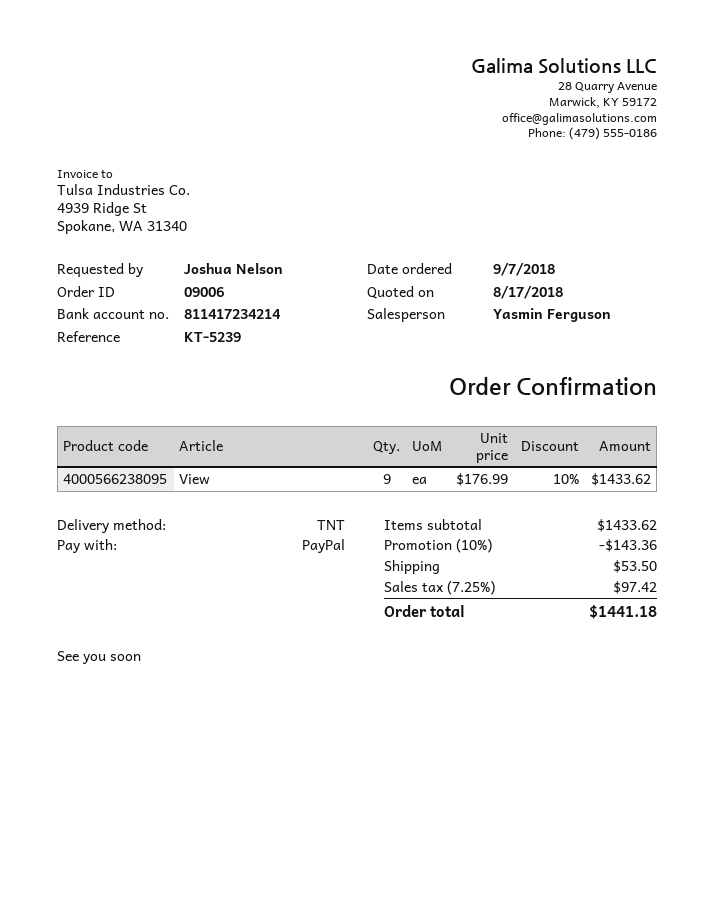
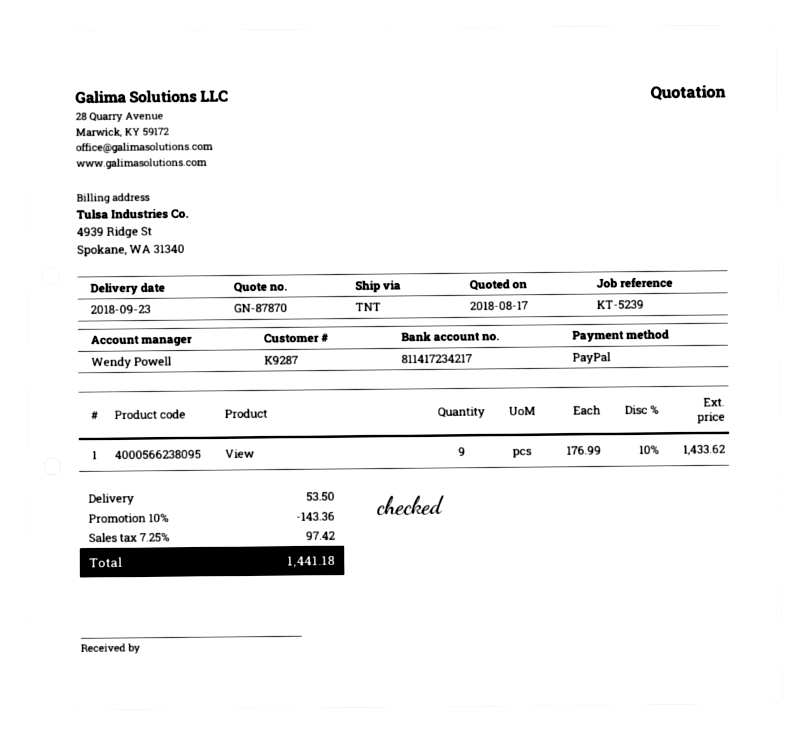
sales rep: Yasmin Ferguson -> Wendy Powell
bank account: 811417234214 -> 811417234217

